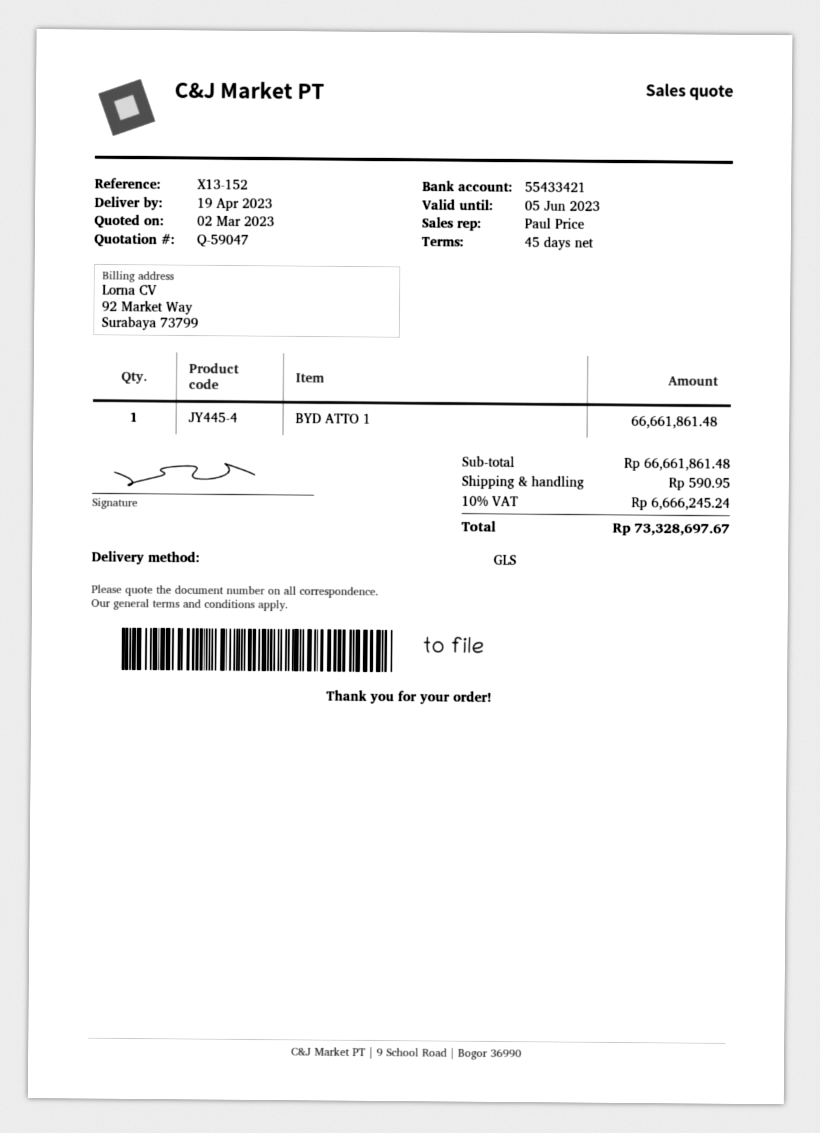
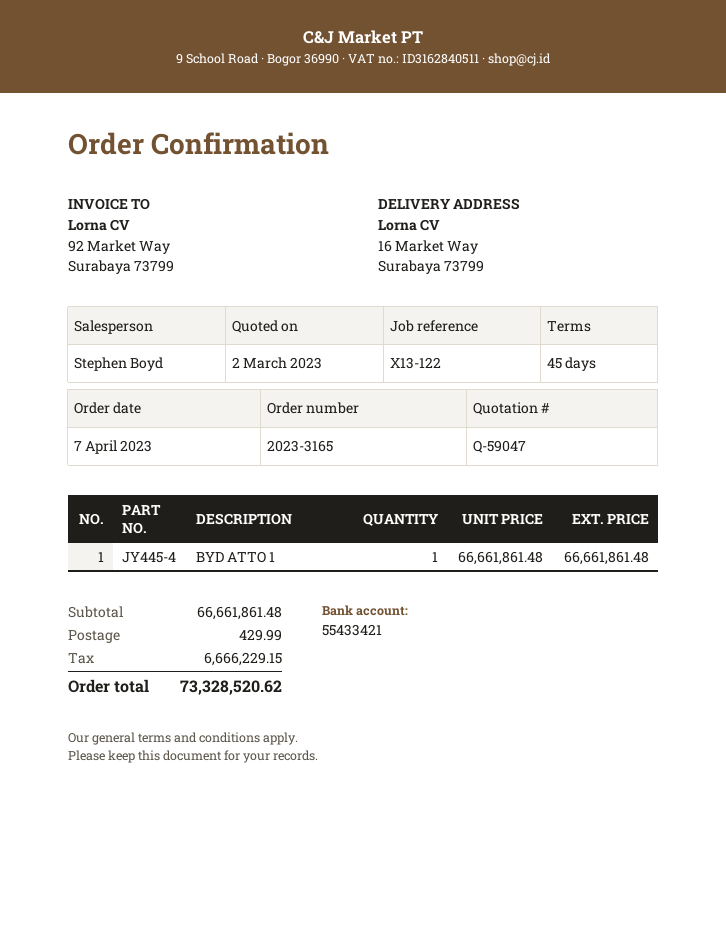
reference: X13-152 -> X13-122
sales rep: Paul Price -> Stephen Boyd
shipping: 590.95 -> 429.99
tax: 6666245.24 -> 6666229.15
total: 73328697.67 -> 73328520.62

